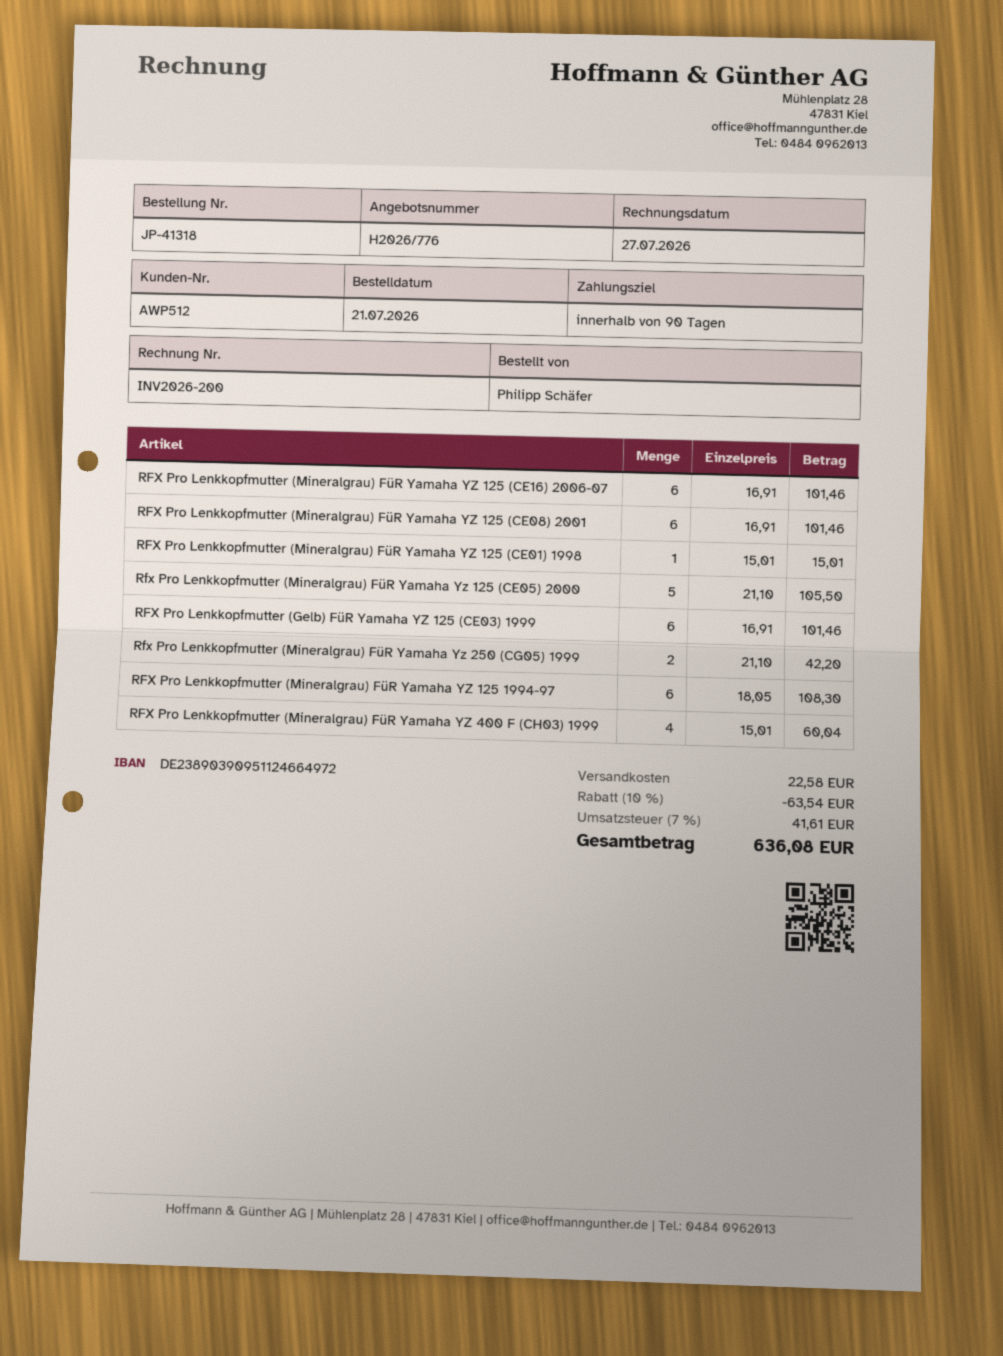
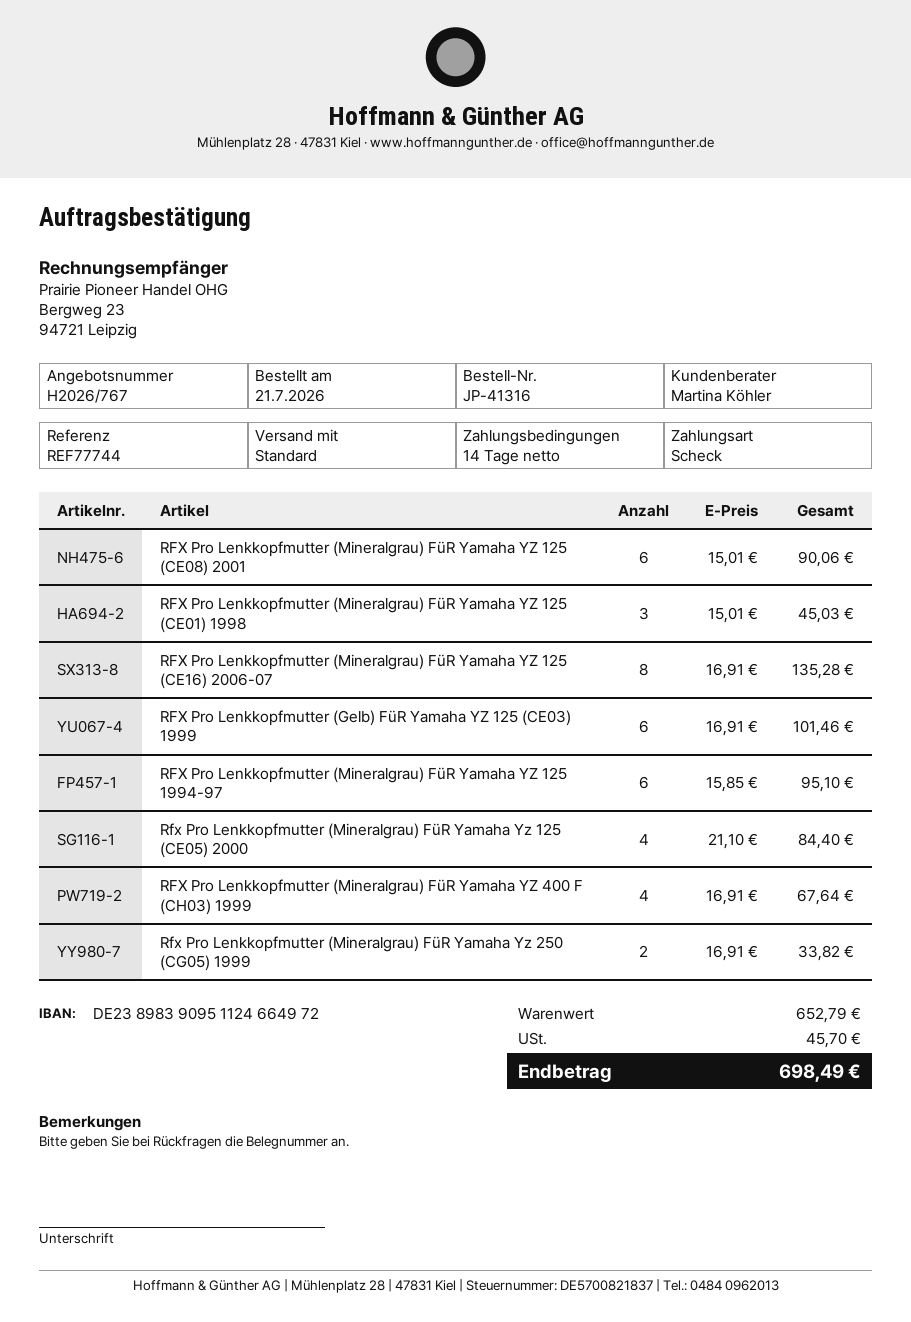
quote number: H2026/776 -> H2026/767
order number: JP-41318 -> JP-41316
payment terms: 90 days -> 14 days
bank account: DE23890390951124664972 -> DE23898390951124664972
RFX Pro Lenkkopfmutter (Mineralgrau) FüR Yamaha YZ 125 (CE16) 2006-07: 6 x 16.91 = 101.46 -> 8 x 16.91 = 135.28
RFX Pro Lenkkopfmutter (Mineralgrau) FüR Yamaha YZ 125 (CE08) 2001: 6 x 16.91 = 101.46 -> 6 x 15.01 = 90.06
RFX Pro Lenkkopfmutter (Mineralgrau) FüR Yamaha YZ 125 (CE01) 1998: 1 x 15.01 = 15.01 -> 3 x 15.01 = 45.03
Rfx Pro Lenkkopfmutter (Mineralgrau) FüR Yamaha Yz 125 (CE05) 2000: 5 x 21.10 = 105.50 -> 4 x 21.10 = 84.40
Rfx Pro Lenkkopfmutter (Mineralgrau) FüR Yamaha Yz 250 (CG05) 1999: 2 x 21.10 = 42.20 -> 2 x 16.91 = 33.82
RFX Pro Lenkkopfmutter (Mineralgrau) FüR Yamaha YZ 125 1994-97: 6 x 18.05 = 108.30 -> 6 x 15.85 = 95.10
RFX Pro Lenkkopfmutter (Mineralgrau) FüR Yamaha YZ 400 F (CH03) 1999: 4 x 15.01 = 60.04 -> 4 x 16.91 = 67.64
discount: 10% = 63.54 -> none
shipping: 22.58 -> none
tax: 41.61 -> 45.70
total: 636.08 -> 698.49

